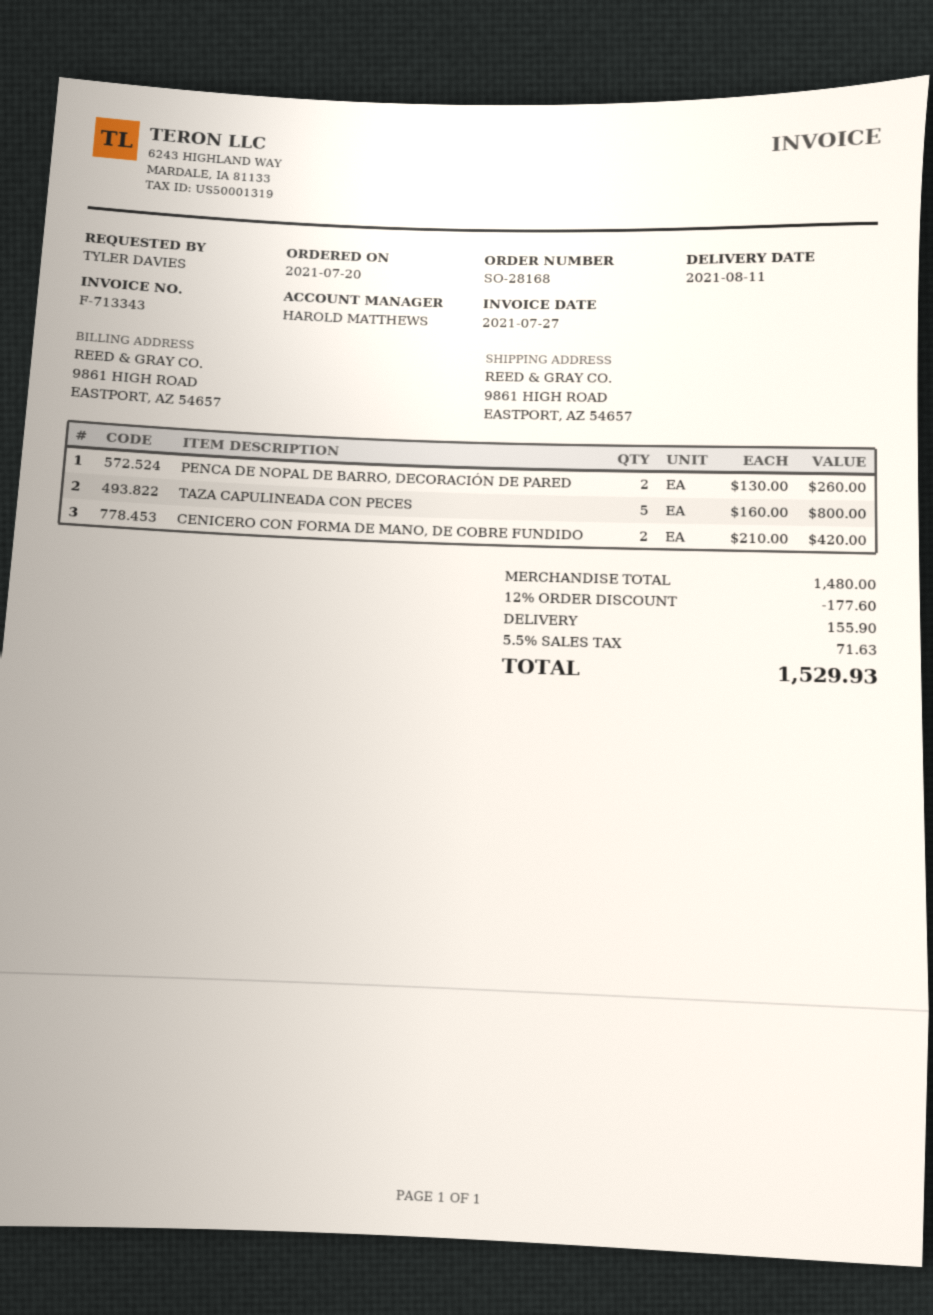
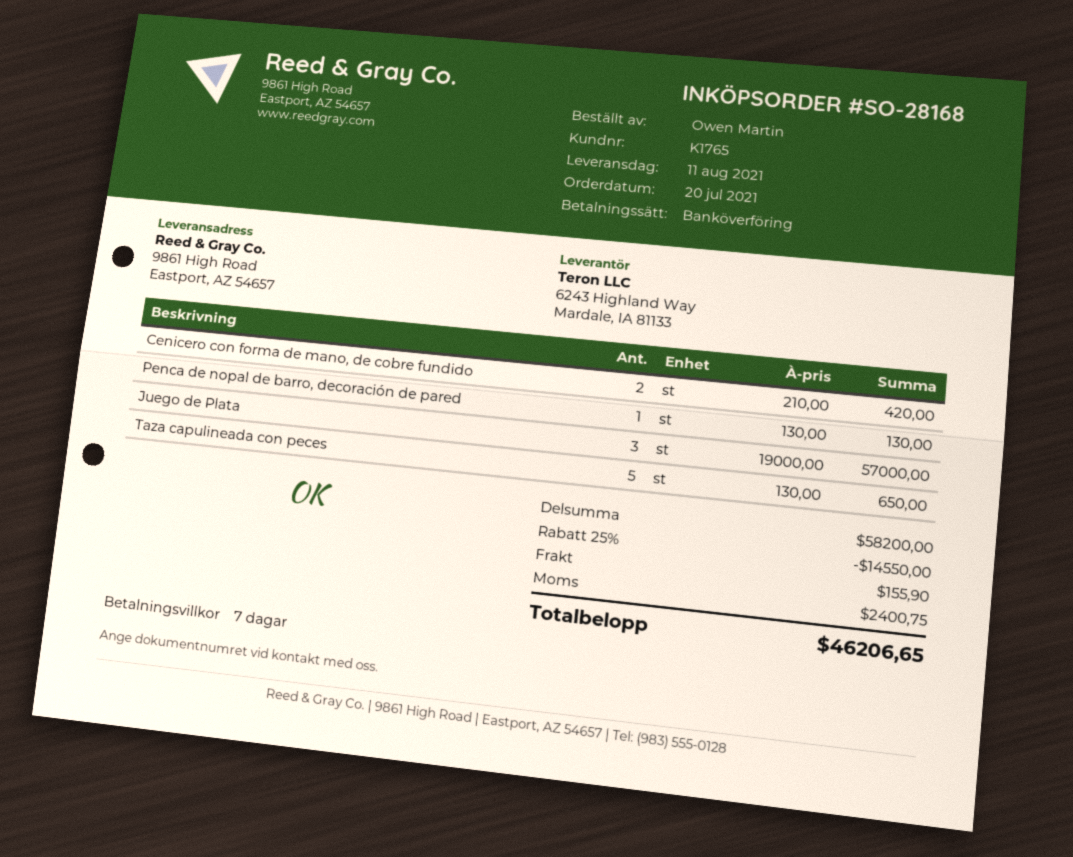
ordered by: TYLER DAVIES -> Owen Martin
PENCA DE NOPAL DE BARRO, DECORACIÓN DE PARED: 2 x 130.00 = 260.00 -> 1 x 130.00 = 130.00
TAZA CAPULINEADA CON PECES: 5 x 160.00 = 800.00 -> 5 x 130.00 = 650.00
Juego de Plata: none -> 3 x 19000.00 = 57000.00
subtotal: 1480.00 -> 58200.00
discount: 12% = 177.60 -> 25% = 14550.00
tax: 71.63 -> 2400.75
total: 1529.93 -> 46206.65

